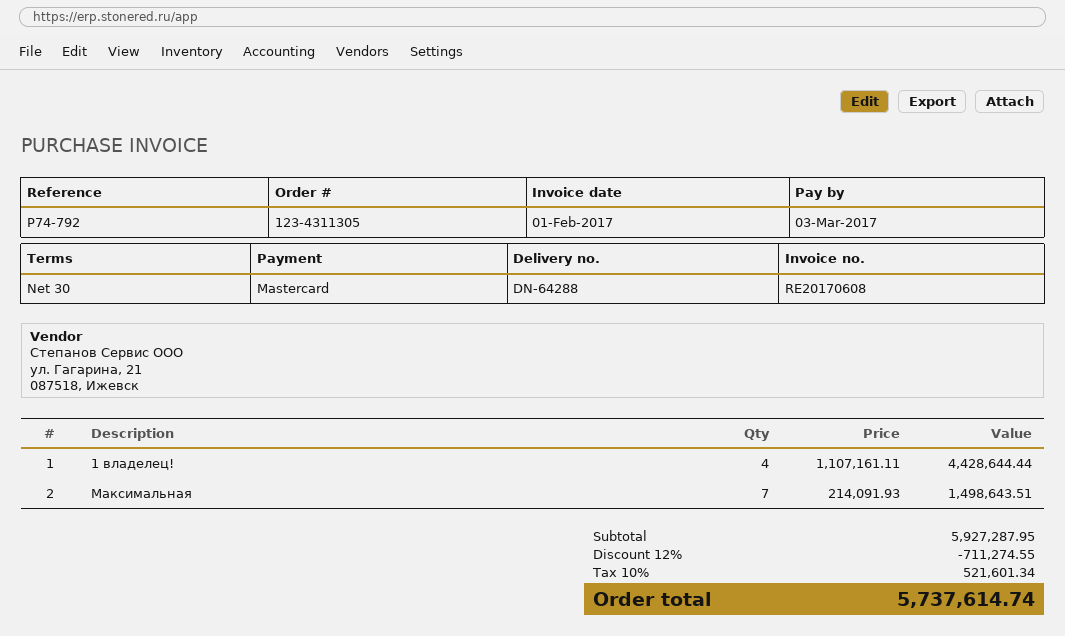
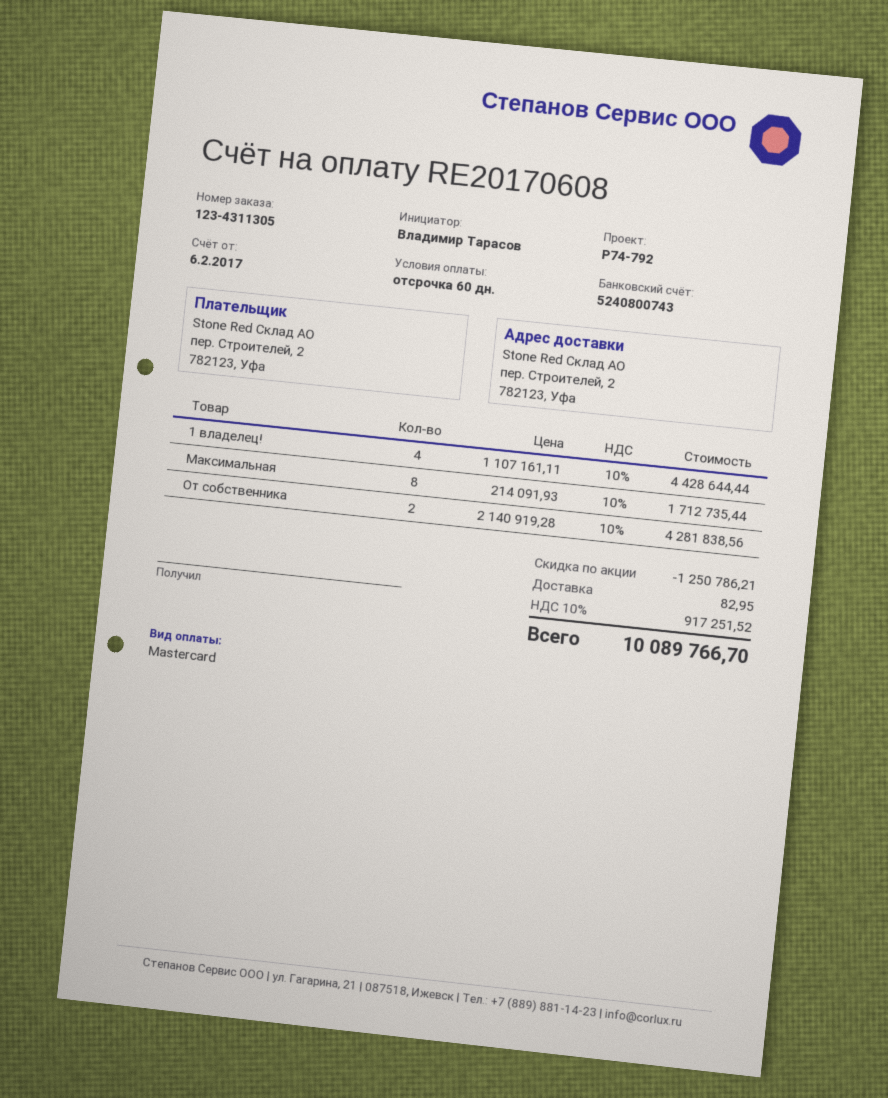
invoice date: 2017-02-01 -> 2017-02-06
payment terms: 30 days -> 60 days
Максимальная: 7 x 214091.93 = 1498643.51 -> 8 x 214091.93 = 1712735.44
От собственника: none -> 2 x 2140919.28 = 4281838.56
discount: 711274.55 -> 1250786.21
shipping: none -> 82.95
tax: 10% = 521601.34 -> 10% = 917251.52
total: 5737614.74 -> 10089766.70

